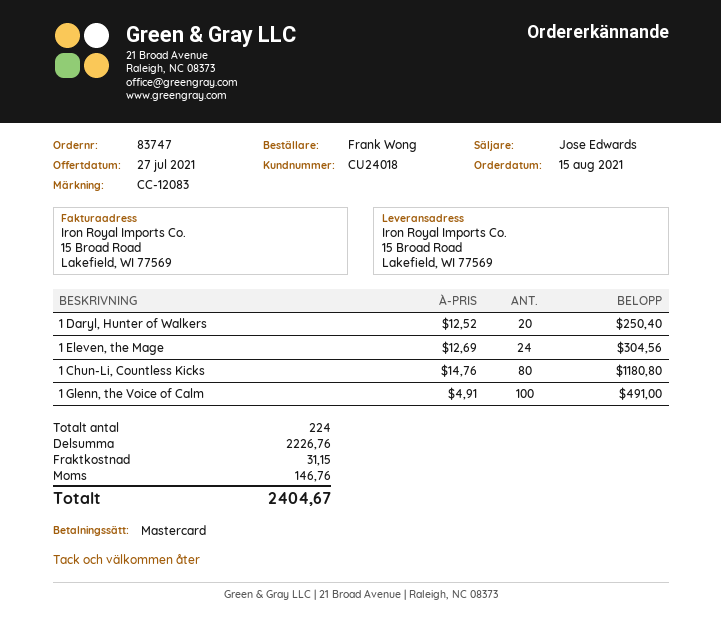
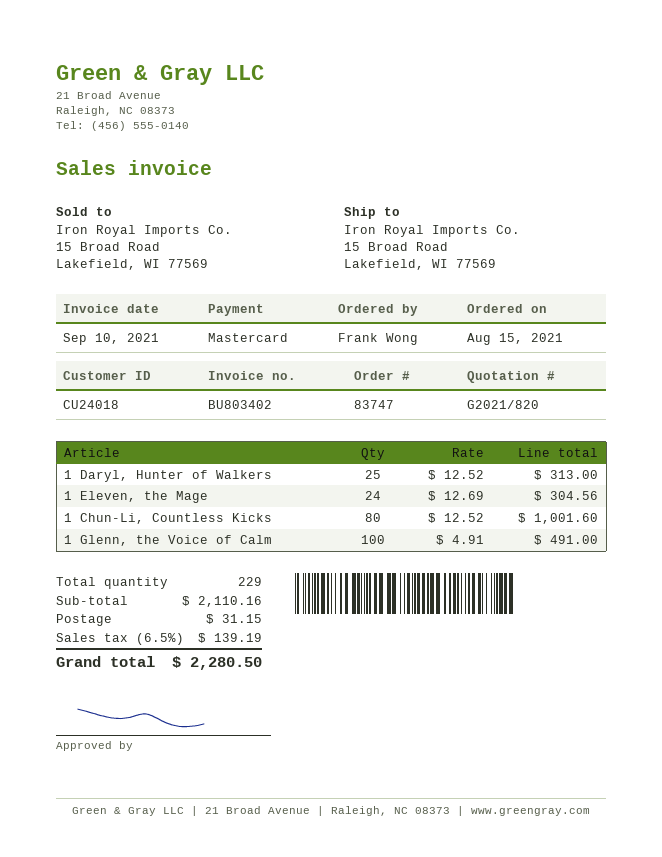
1 Daryl, Hunter of Walkers: 20 x 12.52 = 250.40 -> 25 x 12.52 = 313.00
1 Chun-Li, Countless Kicks: 80 x 14.76 = 1180.80 -> 80 x 12.52 = 1001.60
total quantity: 224 -> 229
subtotal: 2226.76 -> 2110.16
tax: 146.76 -> 139.19
total: 2404.67 -> 2280.50

